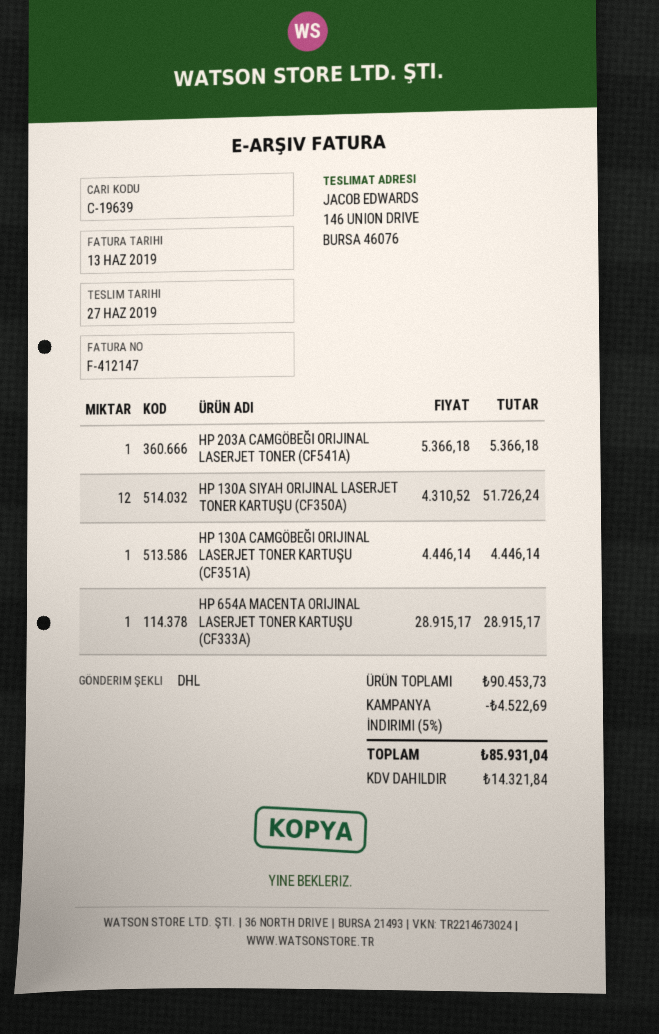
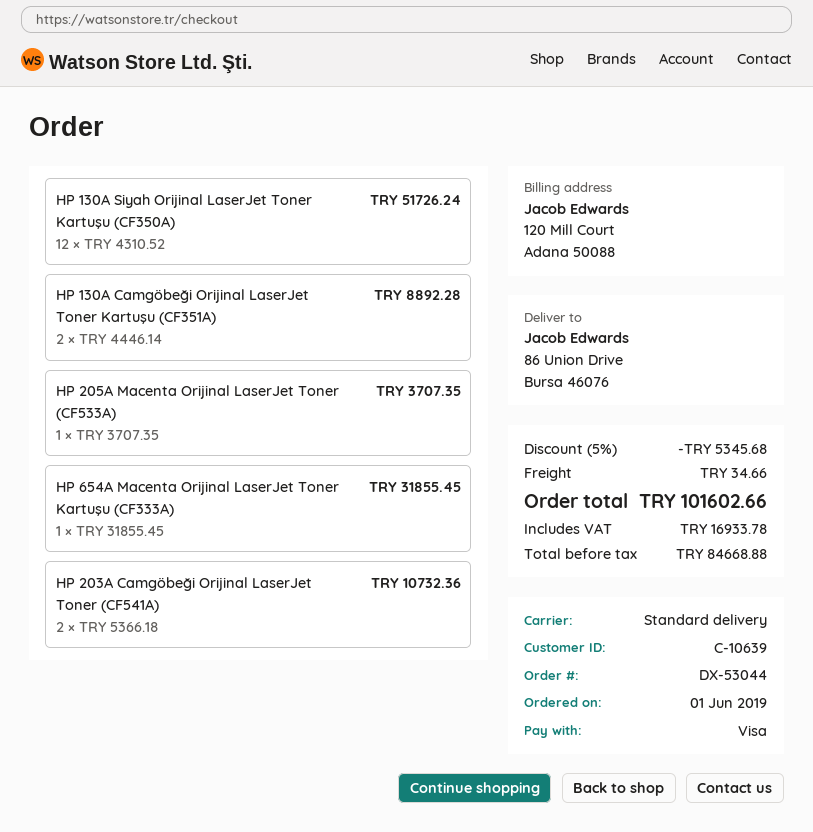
customer number: C-19639 -> C-10639
shipping method: DHL -> standard
ship to: 146 UNION DRIVE, BURSA 46076 -> 86 Union Drive, Bursa 46076
HP 203A CAMGÖBEĞI ORIJINAL LASERJET TONER (CF541A): 1 x 5366.18 = 5366.18 -> 2 x 5366.18 = 10732.36
HP 130A CAMGÖBEĞI ORIJINAL LASERJET TONER KARTUŞU (CF351A): 1 x 4446.14 = 4446.14 -> 2 x 4446.14 = 8892.28
HP 654A MACENTA ORIJINAL LASERJET TONER KARTUŞU (CF333A): 1 x 28915.17 = 28915.17 -> 1 x 31855.45 = 31855.45
HP 205A Macenta Orijinal LaserJet Toner (CF533A): none -> 1 x 3707.35 = 3707.35
discount: 5% = 4522.69 -> 5% = 5345.68
shipping: none -> 34.66
tax: 14321.84 -> 16933.78
total: 85931.04 -> 101602.66

